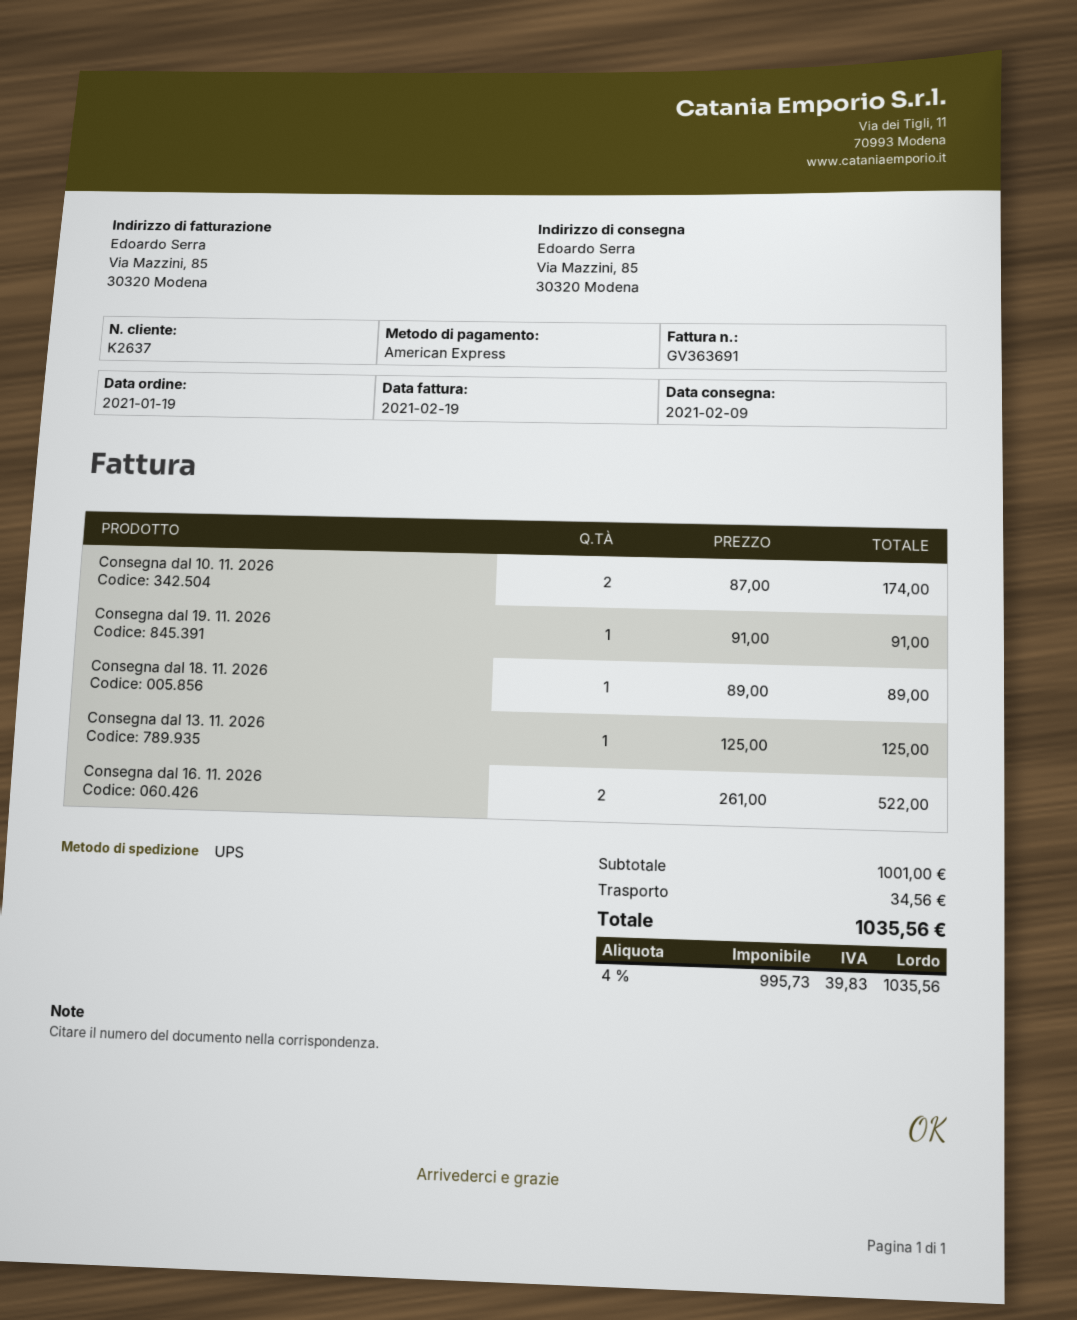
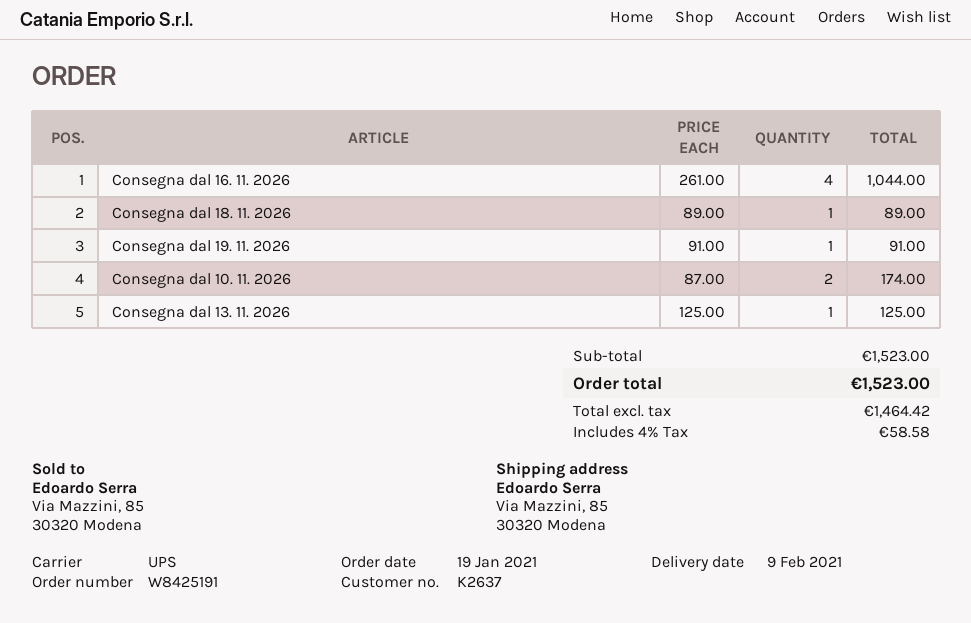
Consegna dal 16. 11. 2026: 2 x 261.00 = 522.00 -> 4 x 261.00 = 1044.00
subtotal: 1001.00 -> 1523.00
shipping: 34.56 -> none
net: 995.73 -> 1464.42
tax: 4% = 39.83 -> 4% = 58.58
total: 1035.56 -> 1523.00

